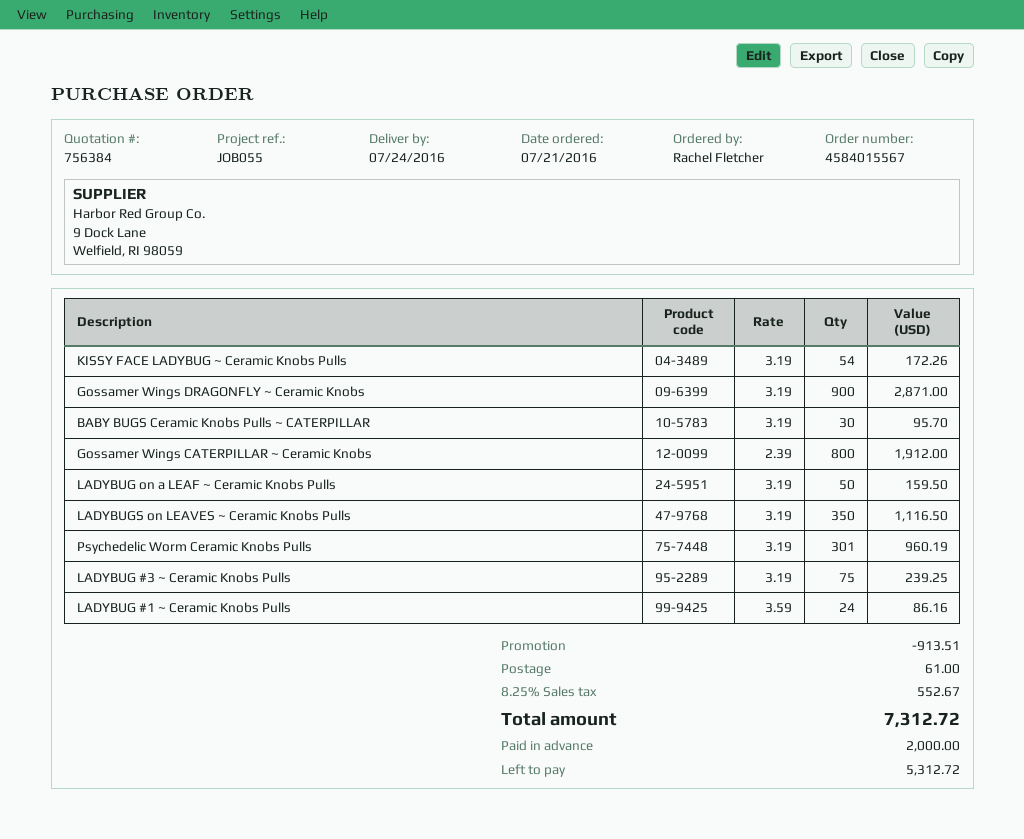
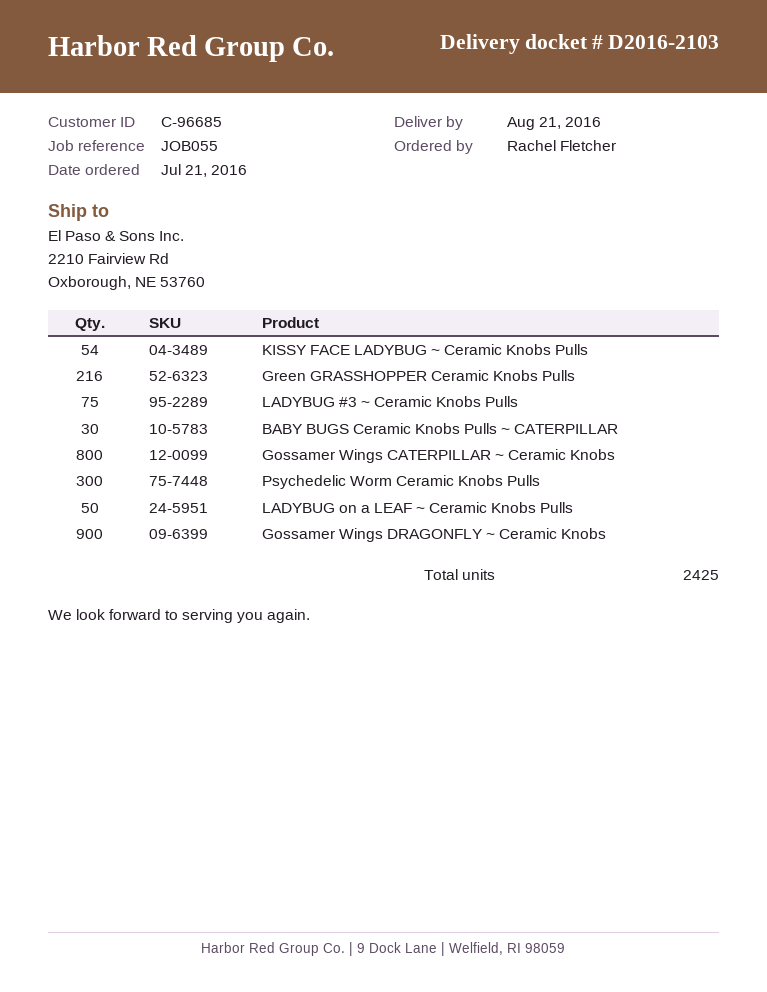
delivery date: 2016-07-24 -> 2016-08-21
LADYBUGS on LEAVES ~ Ceramic Knobs Pulls: 350 -> none
Psychedelic Worm Ceramic Knobs Pulls: 301 -> 300
LADYBUG #1 ~ Ceramic Knobs Pulls: 24 -> none
Green GRASSHOPPER Ceramic Knobs Pulls: none -> 216

